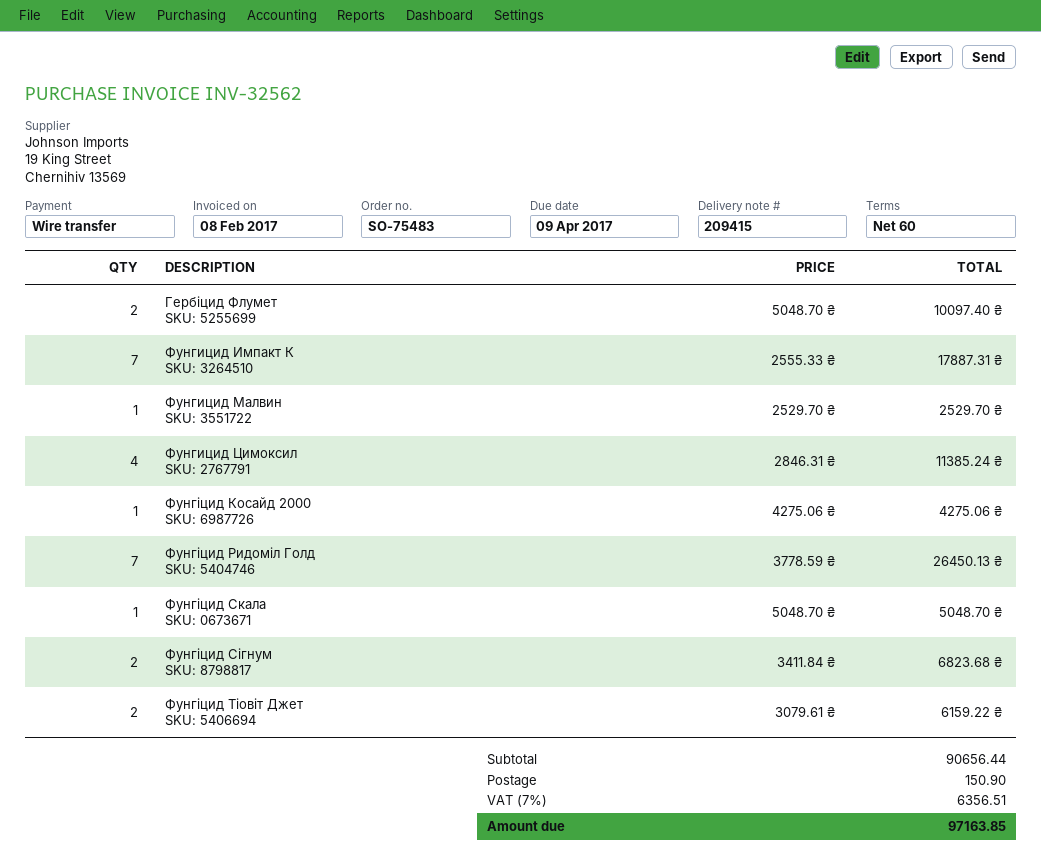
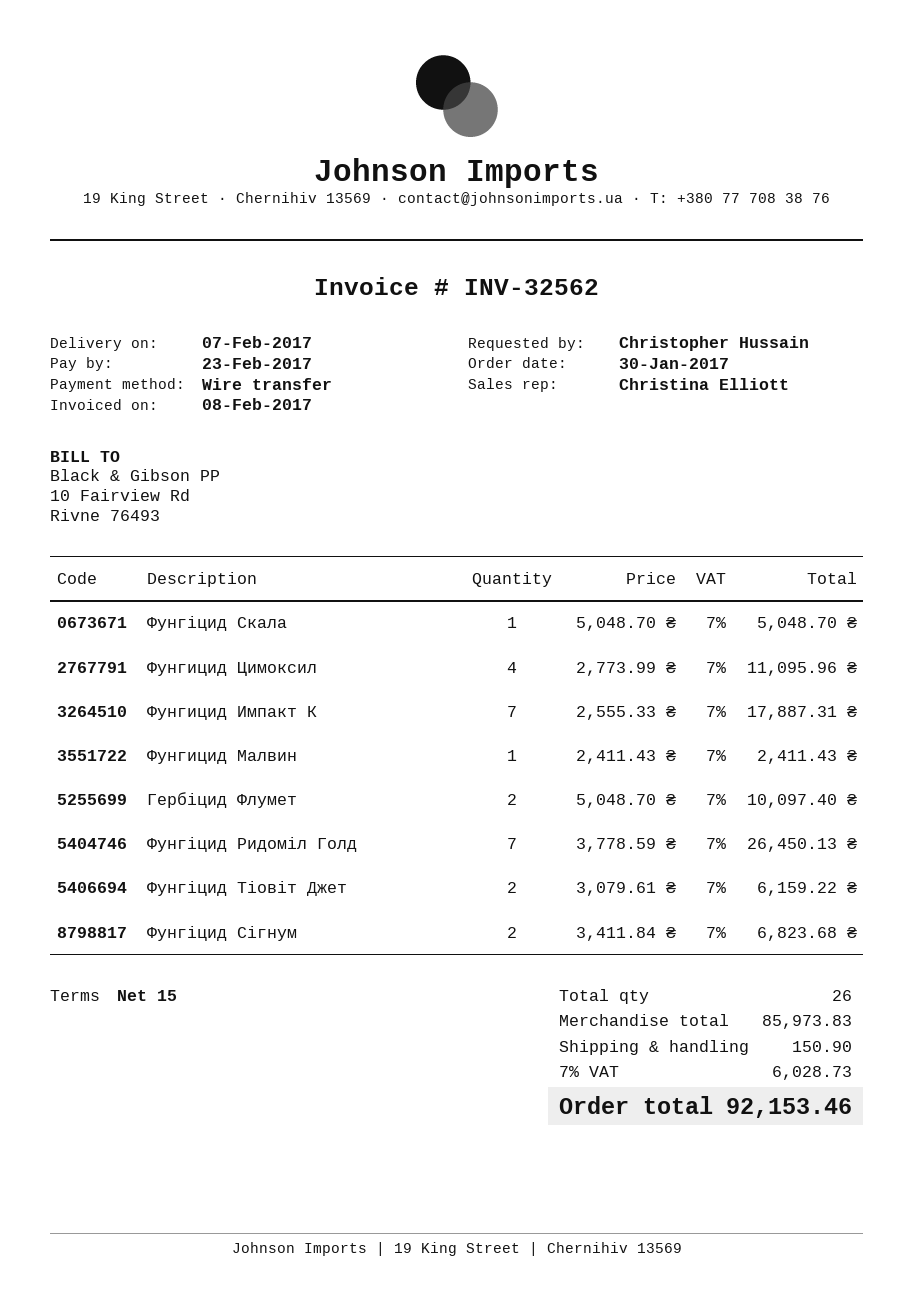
payment terms: 60 days -> 15 days
due date: 2017-04-09 -> 2017-02-23
Фунгицид Малвин: 1 x 2529.70 = 2529.70 -> 1 x 2411.43 = 2411.43
Фунгицид Цимоксил: 4 x 2846.31 = 11385.24 -> 4 x 2773.99 = 11095.96
Фунгіцид Косайд 2000: 1 x 4275.06 = 4275.06 -> none
subtotal: 90656.44 -> 85973.83
tax: 7% = 6356.51 -> 7% = 6028.73
total: 97163.85 -> 92153.46

